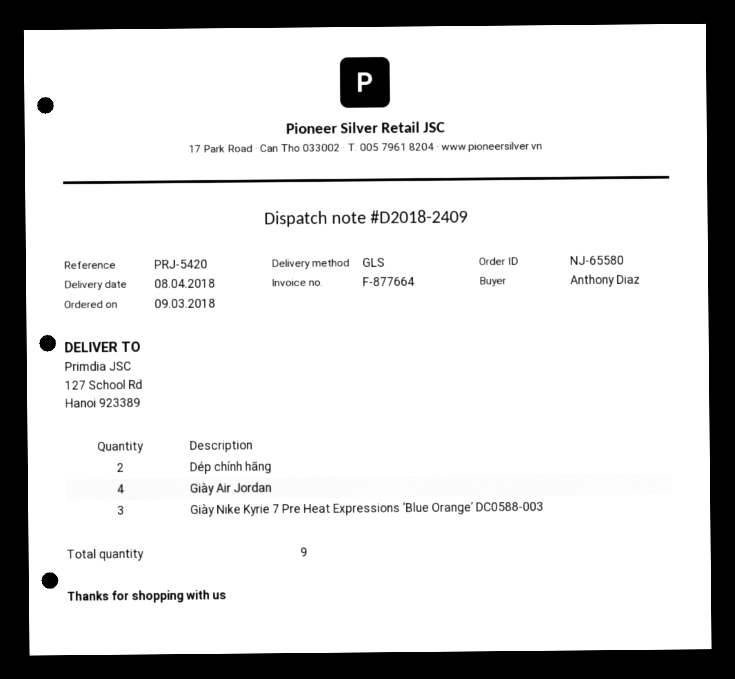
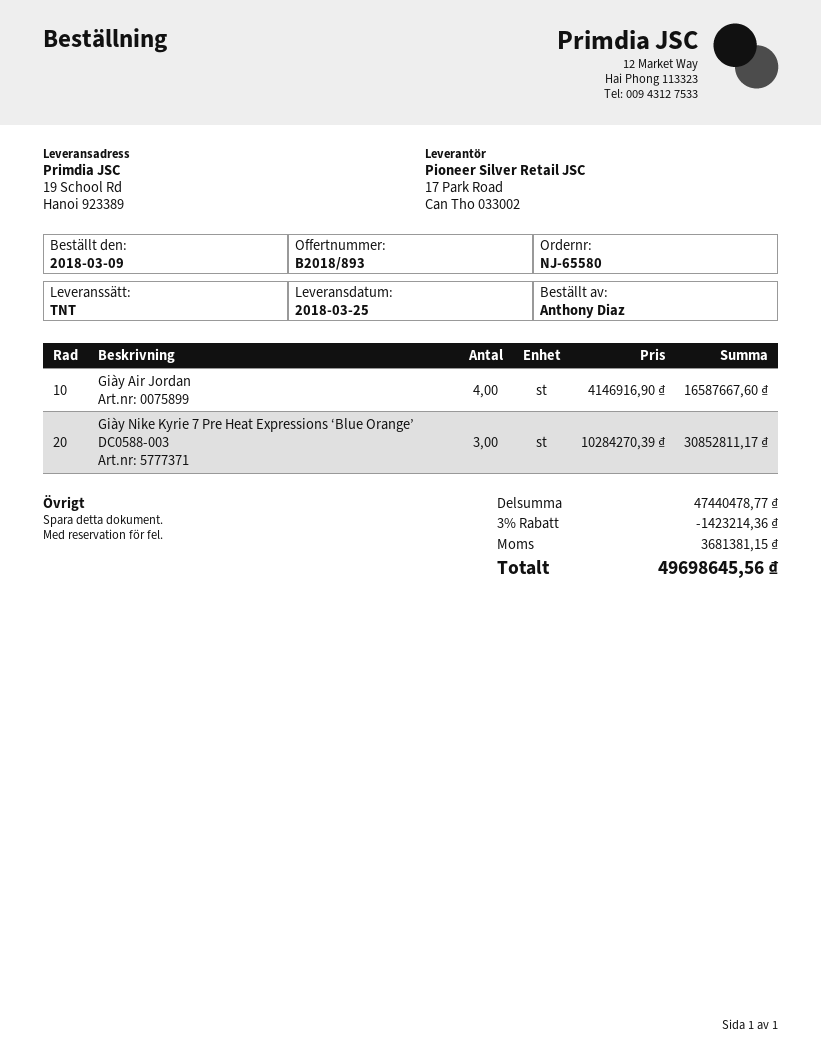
delivery date: 2018-04-08 -> 2018-03-25
shipping method: GLS -> TNT
ship to: 127 School Rd, Hanoi 923389 -> 19 School Rd, Hanoi 923389
Dép chính hãng: 2 -> none

